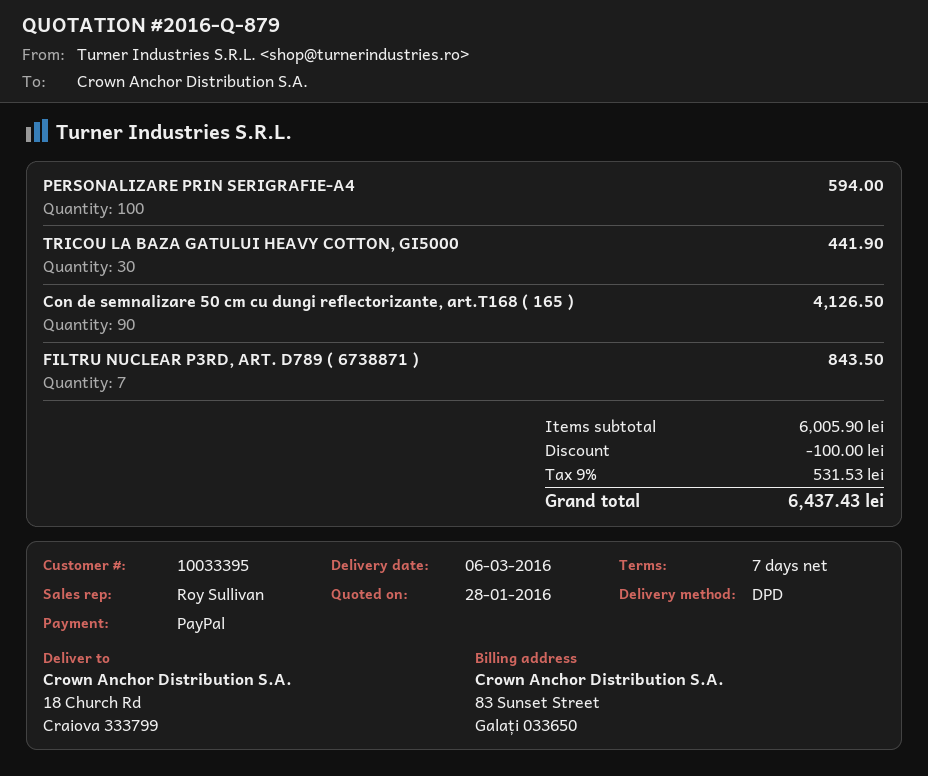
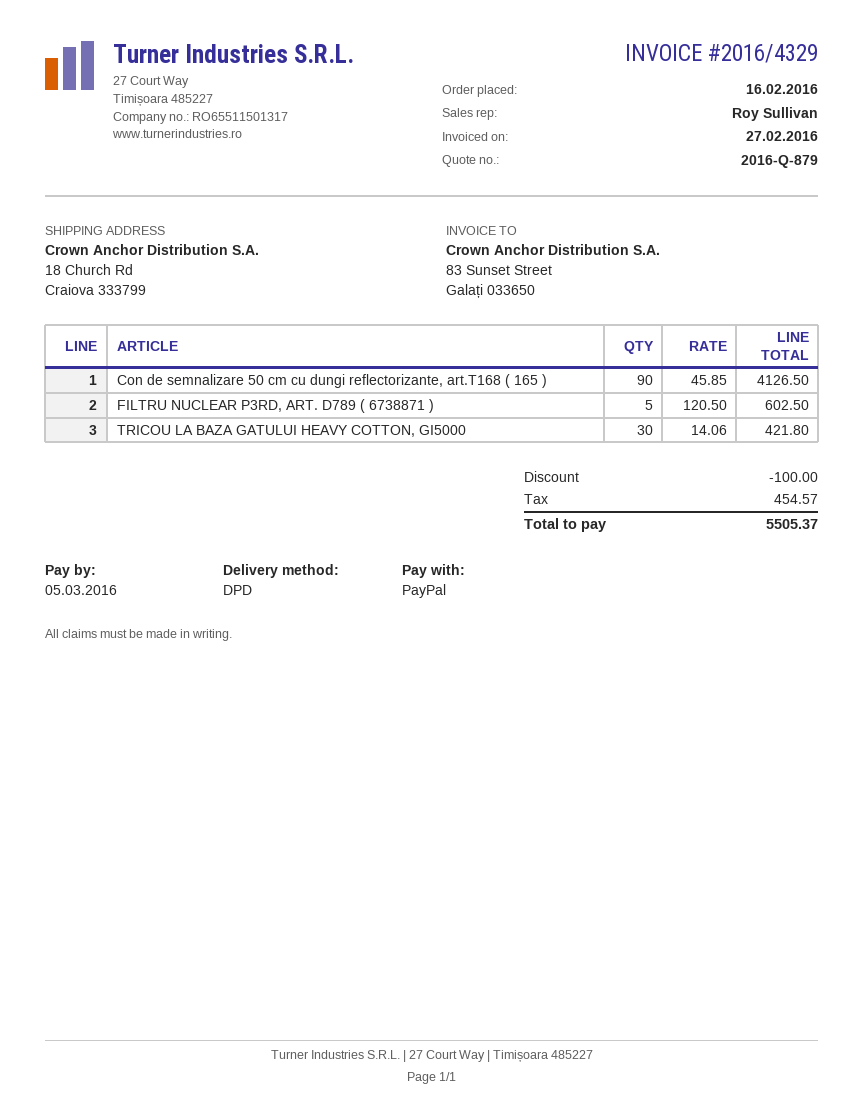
PERSONALIZARE PRIN SERIGRAFIE-A4: 100 for 594.00 -> none
TRICOU LA BAZA GATULUI HEAVY COTTON, GI5000: 30 for 441.90 -> 30 for 421.80
FILTRU NUCLEAR P3RD, ART. D789 ( 6738871 ): 7 for 843.50 -> 5 for 602.50
tax: 531.53 -> 454.57
total: 6437.43 -> 5505.37

